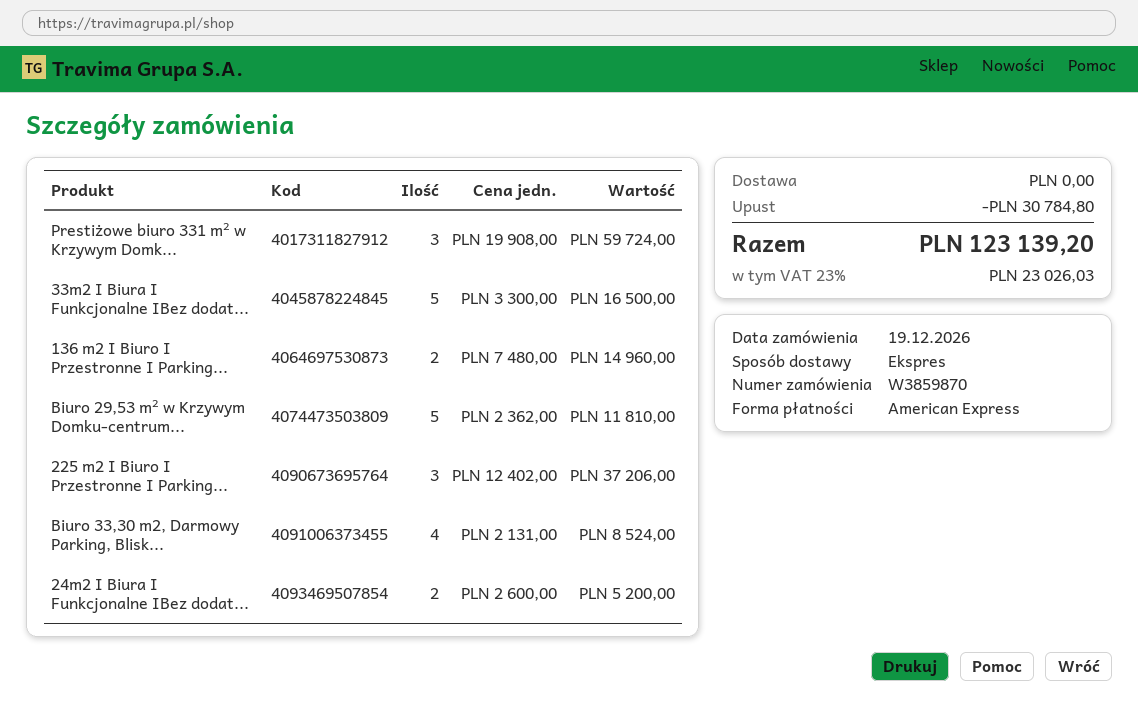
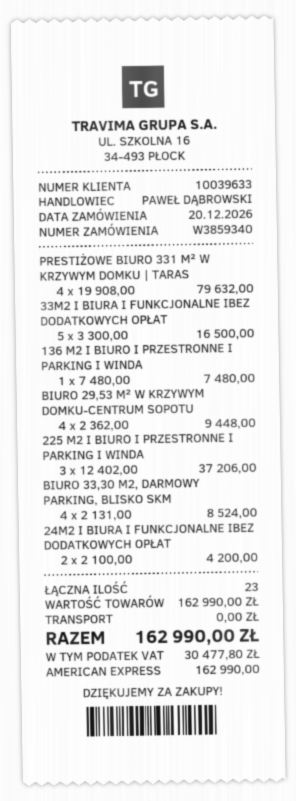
order number: W3859870 -> W3859340
order date: 2026-12-19 -> 2026-12-20
Prestiżowe biuro 331 m² w Krzywym Domk...: 3 x 19908.00 = 59724.00 -> 4 x 19908.00 = 79632.00
136 m2 I Biuro I Przestronne I Parking...: 2 x 7480.00 = 14960.00 -> 1 x 7480.00 = 7480.00
Biuro 29,53 m² w Krzywym Domku-centrum...: 5 x 2362.00 = 11810.00 -> 4 x 2362.00 = 9448.00
24m2 I Biura I Funkcjonalne IBez dodat...: 2 x 2600.00 = 5200.00 -> 2 x 2100.00 = 4200.00
discount: 30784.80 -> none
tax: 23026.03 -> 30477.80
total: 123139.20 -> 162990.00

